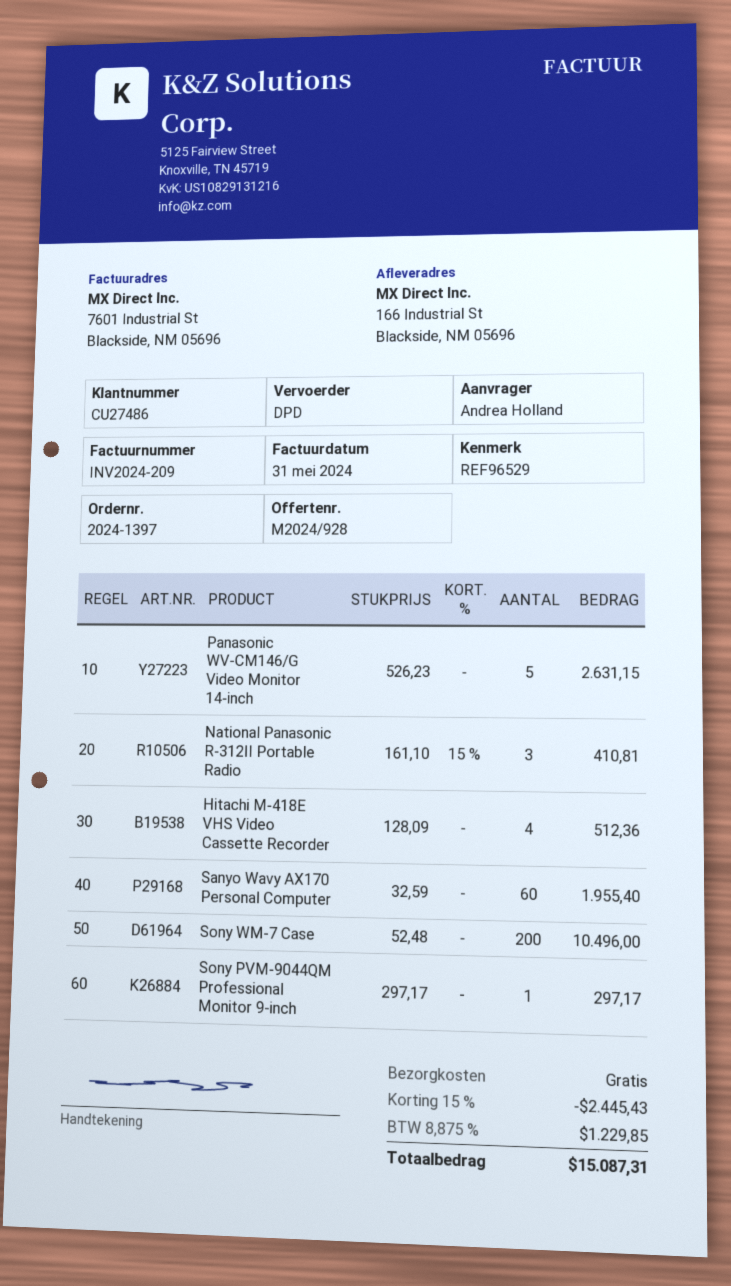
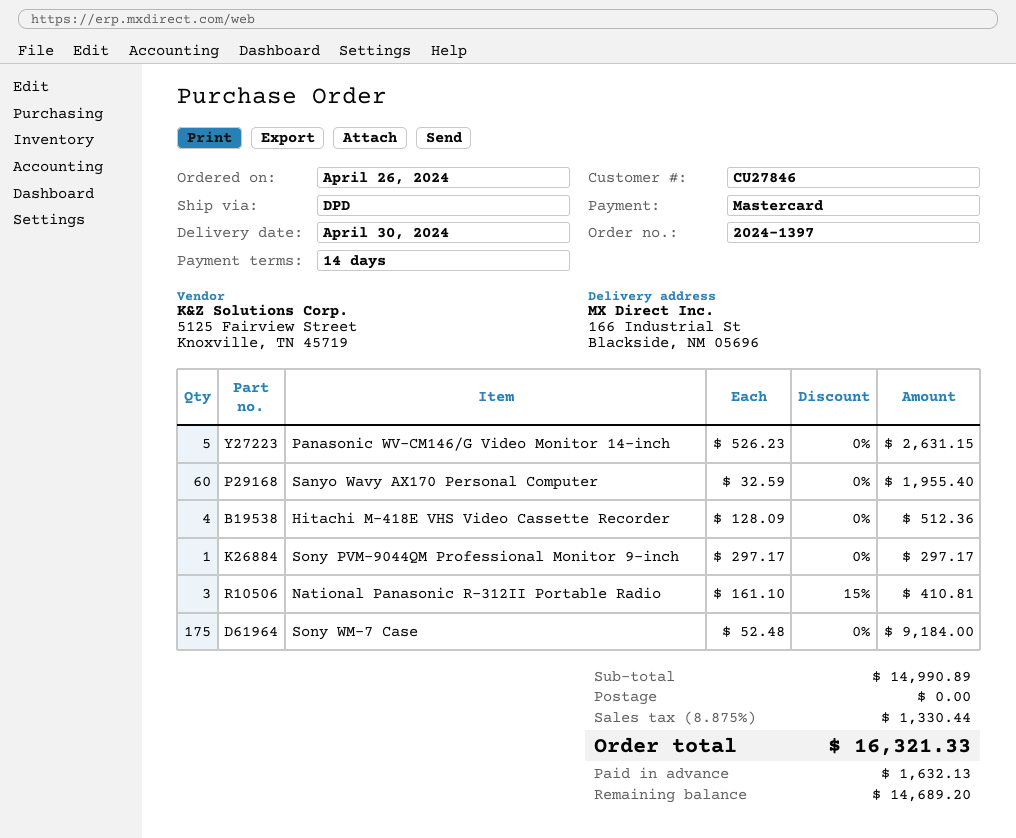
customer number: CU27486 -> CU27846
Sony WM-7 Case: 200 x 52.48 = 10496.00 -> 175 x 52.48 = 9184.00
discount: 15% = 2445.43 -> none
tax: 8.875% = 1229.85 -> 8.875% = 1330.44
total: 15087.31 -> 16321.33

